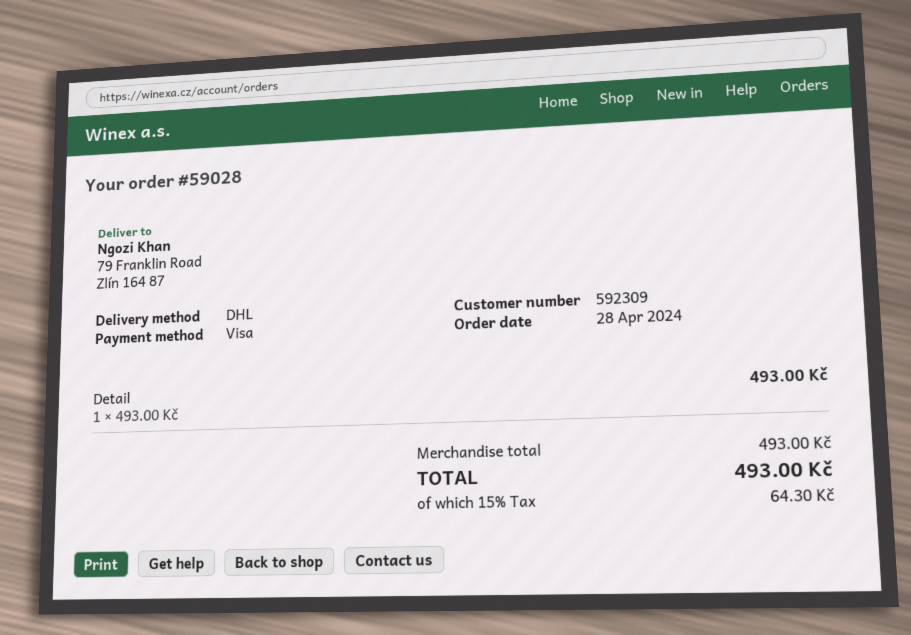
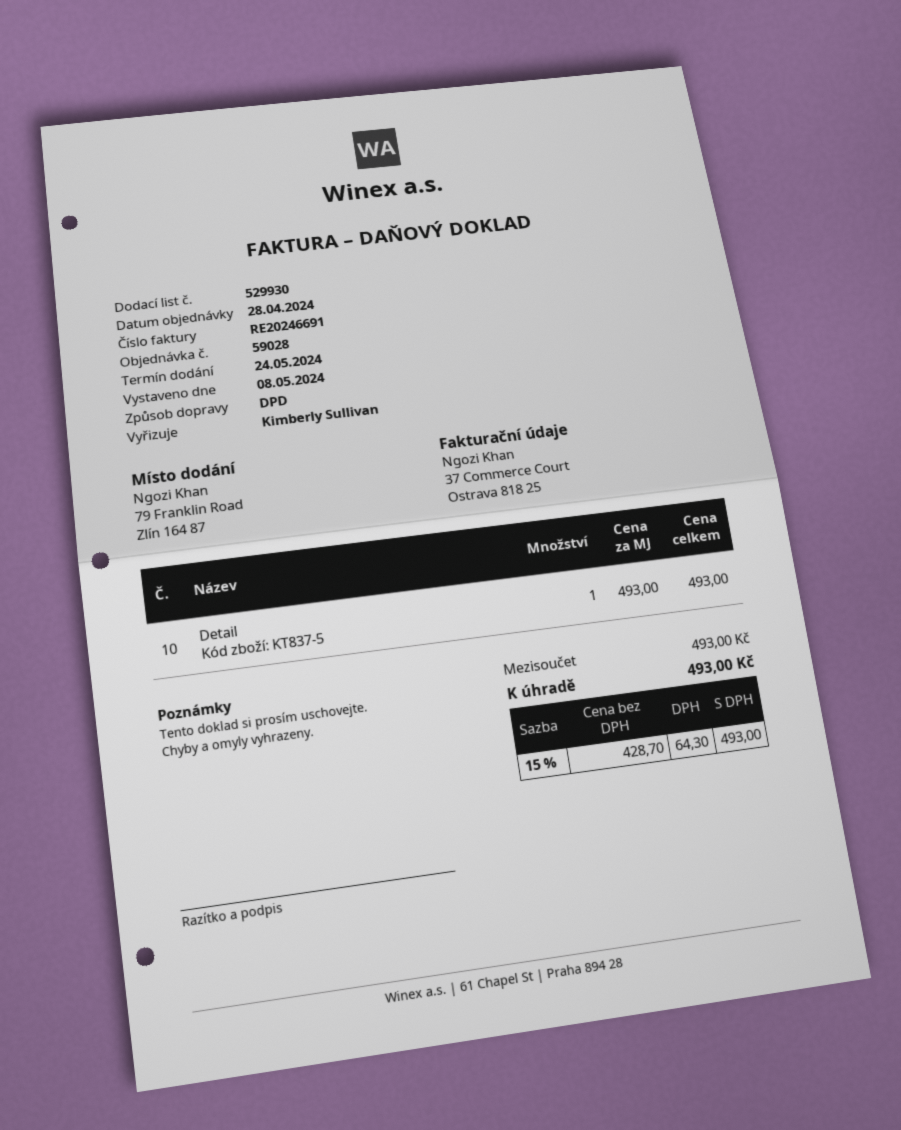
shipping method: DHL -> DPD

